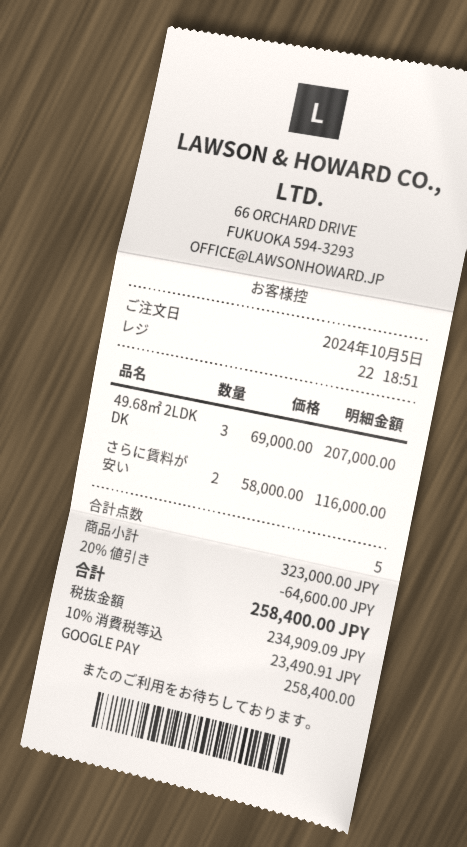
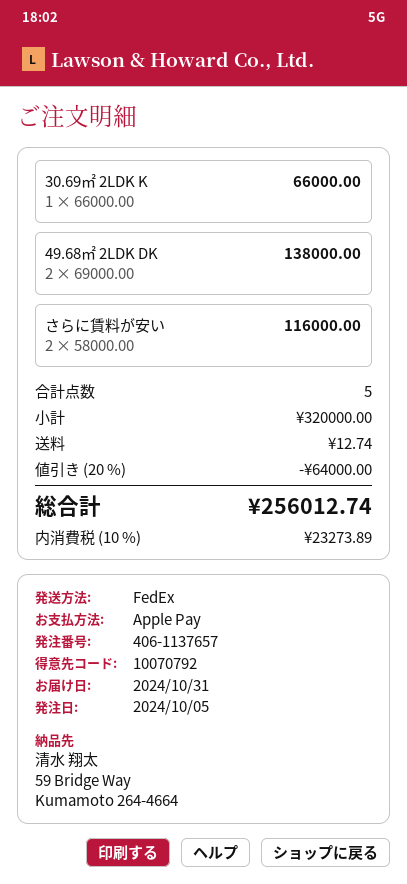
payment method: Google Pay -> Apple Pay
49.68㎡ 2LDK DK: 3 x 69000.00 = 207000.00 -> 2 x 69000.00 = 138000.00
30.69㎡ 2LDK K: none -> 1 x 66000.00 = 66000.00
subtotal: 323000.00 -> 320000.00
discount: 20% = 64600.00 -> 20% = 64000.00
shipping: none -> 12.74
tax: 10% = 23490.91 -> 10% = 23273.89
total: 258400.00 -> 256012.74

